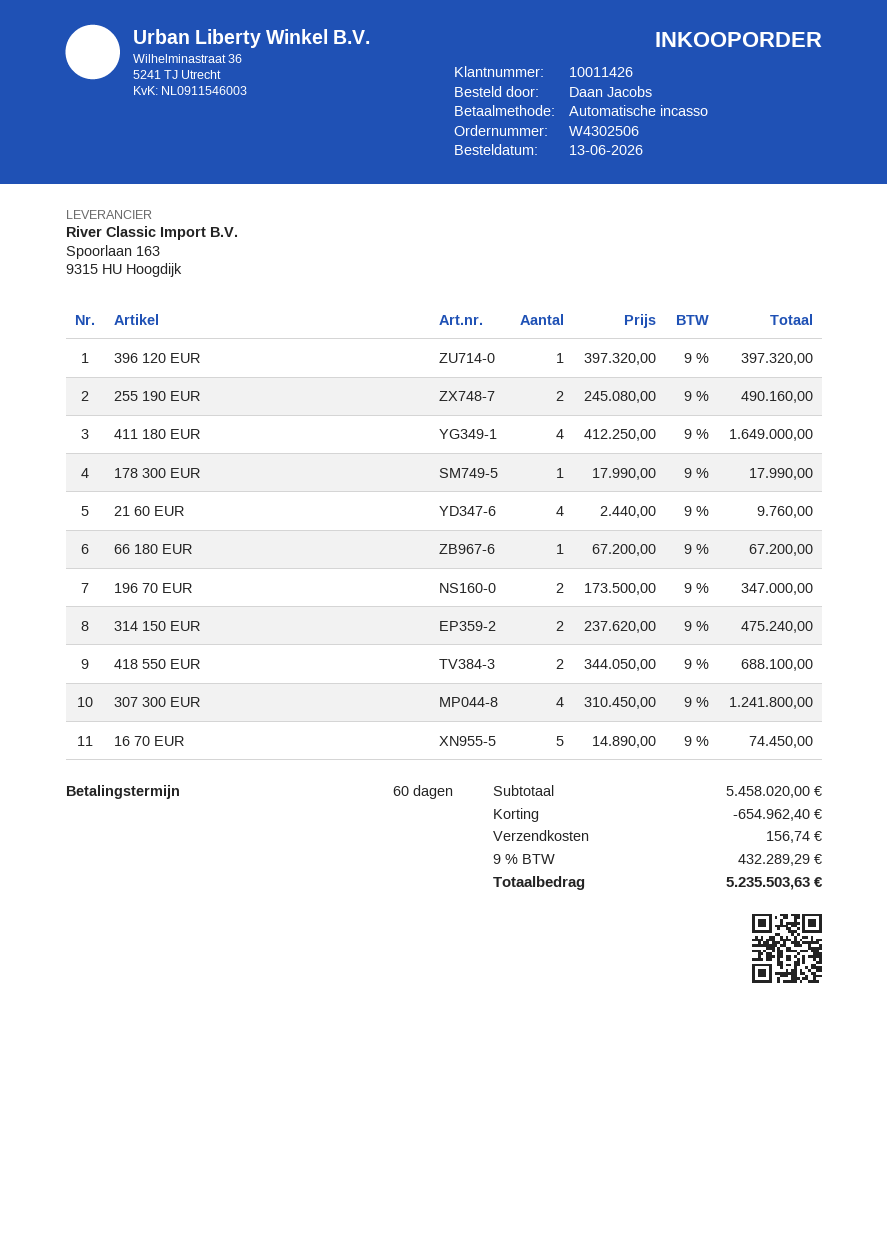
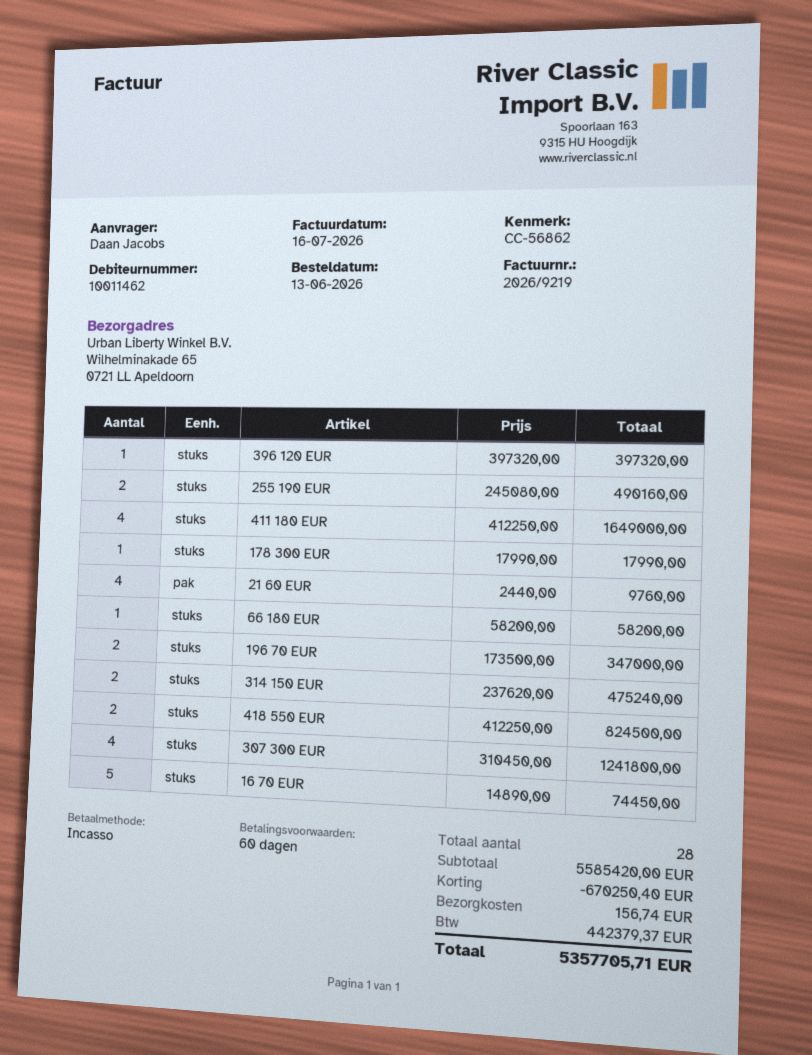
customer number: 10011426 -> 10011462
66 180 EUR: 1 x 67200.00 = 67200.00 -> 1 x 58200.00 = 58200.00
418 550 EUR: 2 x 344050.00 = 688100.00 -> 2 x 412250.00 = 824500.00
subtotal: 5458020.00 -> 5585420.00
discount: 654962.40 -> 670250.40
tax: 432289.29 -> 442379.37
total: 5235503.63 -> 5357705.71

